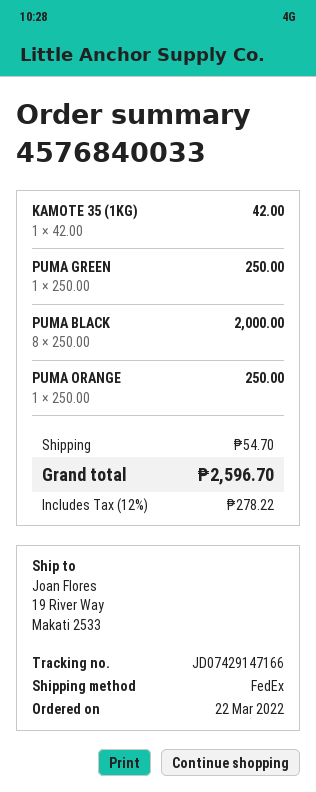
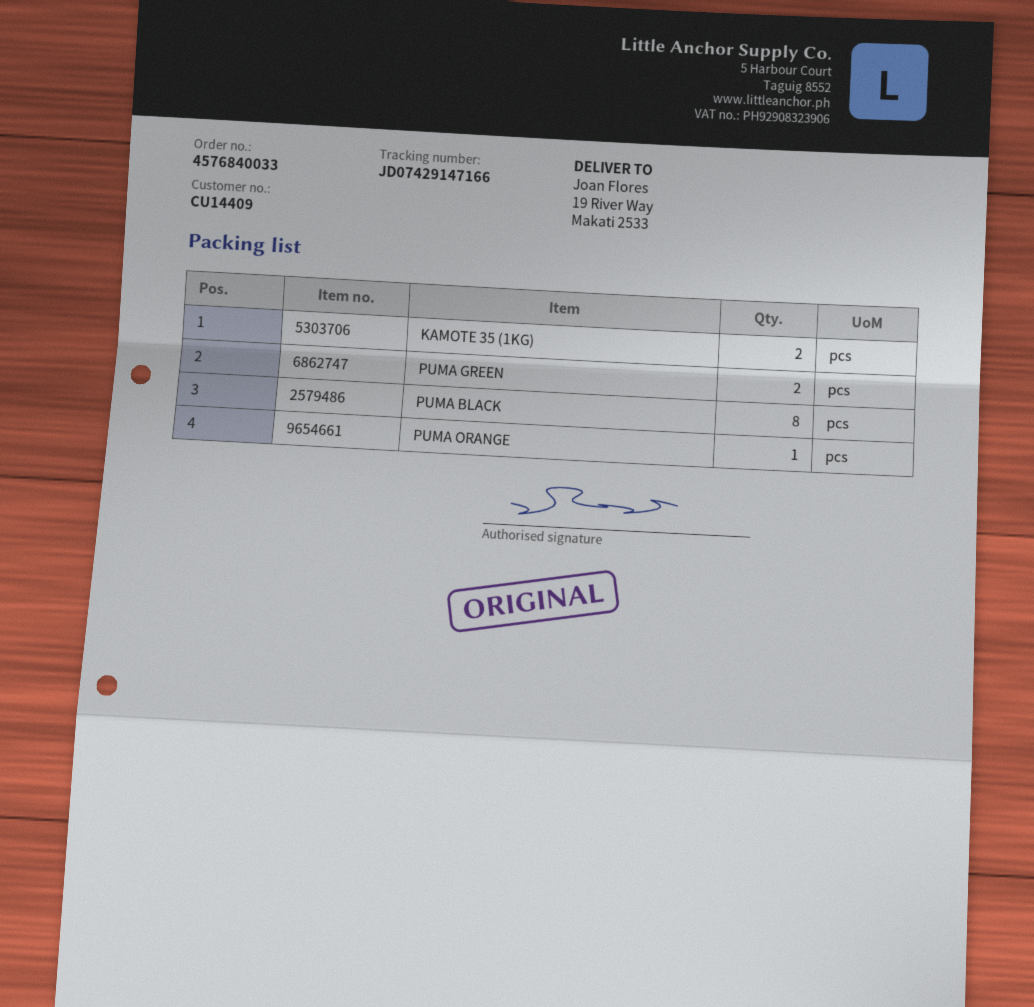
KAMOTE 35 (1KG): 1 -> 2
PUMA GREEN: 1 -> 2

